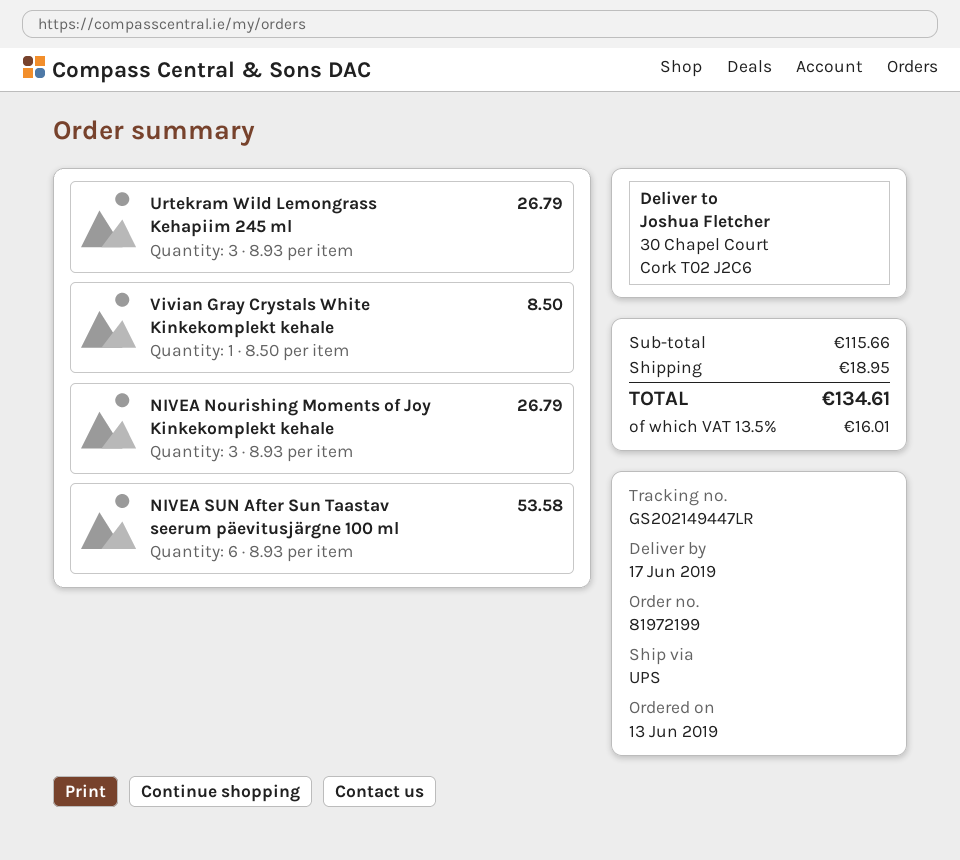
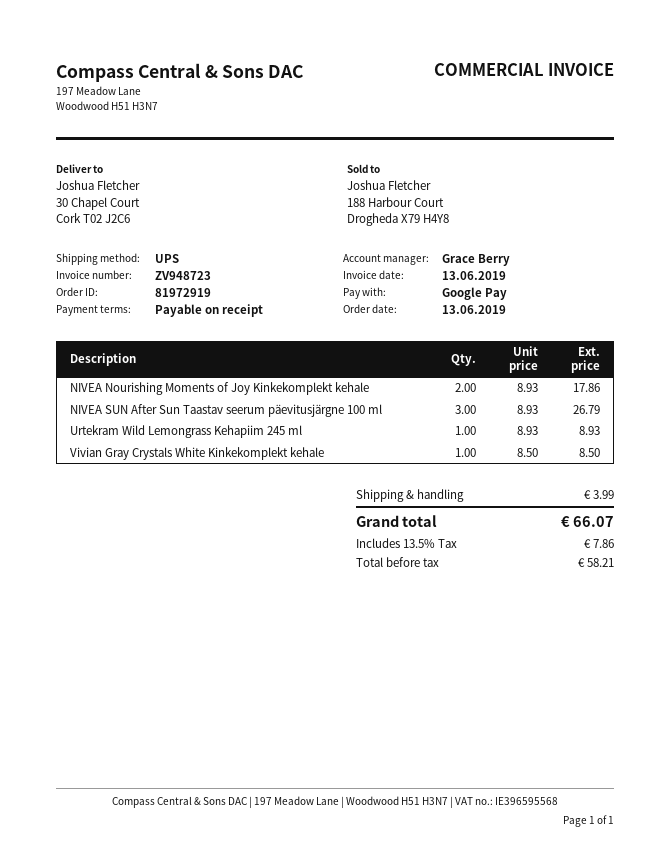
order number: 81972199 -> 81972919
Urtekram Wild Lemongrass Kehapiim 245 ml: 3 x 8.93 = 26.79 -> 1 x 8.93 = 8.93
NIVEA Nourishing Moments of Joy Kinkekomplekt kehale: 3 x 8.93 = 26.79 -> 2 x 8.93 = 17.86
NIVEA SUN After Sun Taastav seerum päevitusjärgne 100 ml: 6 x 8.93 = 53.58 -> 3 x 8.93 = 26.79
shipping: 18.95 -> 3.99
tax: 13.5% = 16.01 -> 13.5% = 7.86
total: 134.61 -> 66.07

